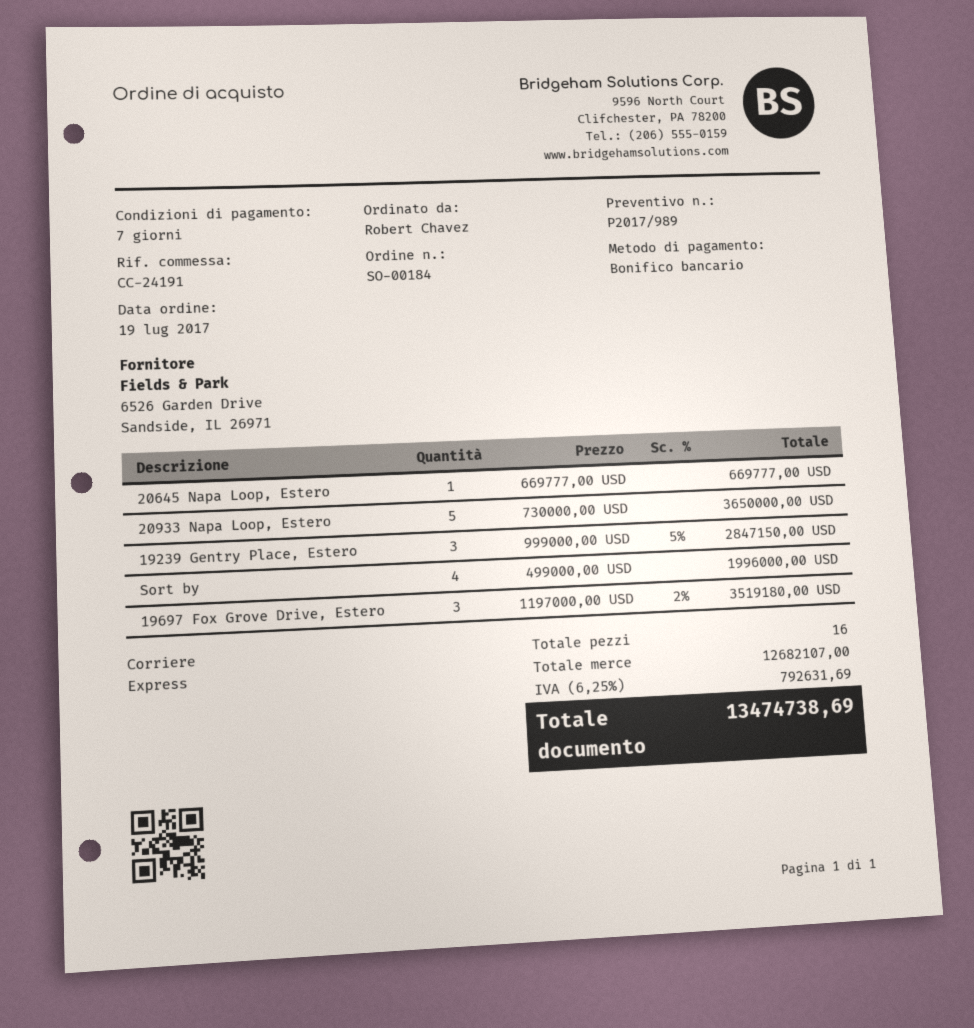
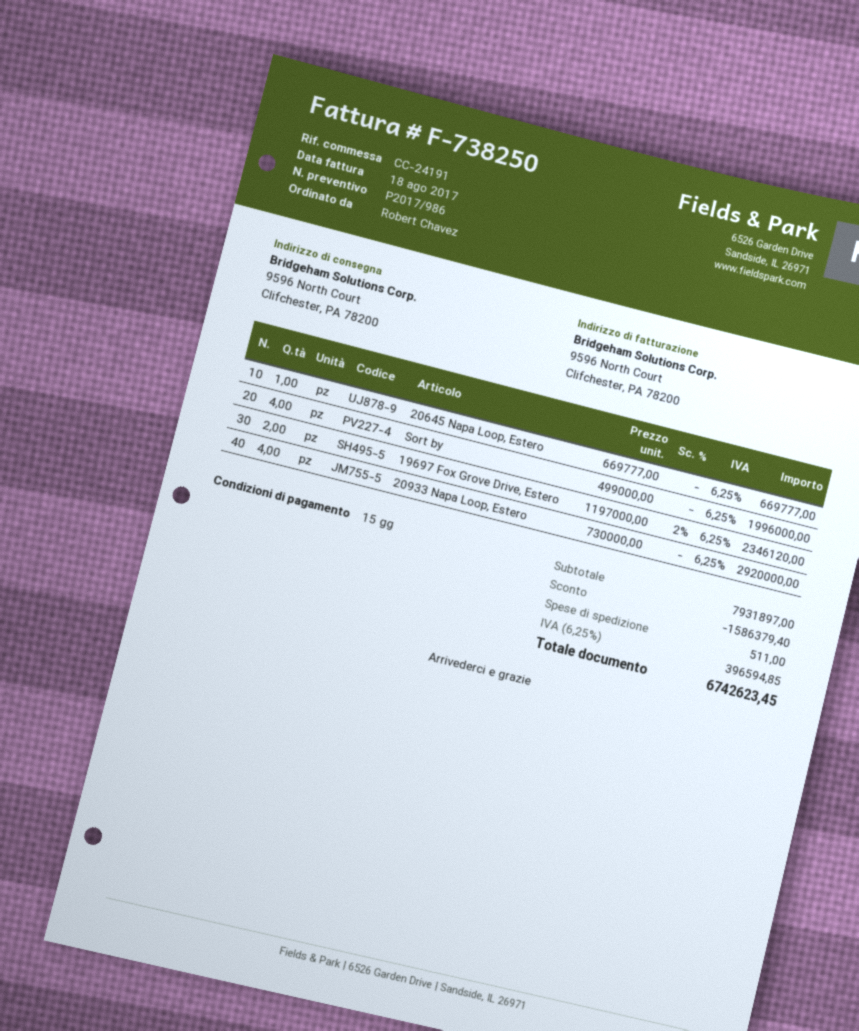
quote number: P2017/989 -> P2017/986
payment terms: 7 days -> 15 days
20933 Napa Loop, Estero: 5 x 730000.00 = 3650000.00 -> 4 x 730000.00 = 2920000.00
19239 Gentry Place, Estero: 3 x 999000.00 - 5% = 2847150.00 -> none
19697 Fox Grove Drive, Estero: 3 x 1197000.00 - 2% = 3519180.00 -> 2 x 1197000.00 - 2% = 2346120.00
subtotal: 12682107.00 -> 7931897.00
discount: none -> 1586379.40
shipping: none -> 511.00
tax: 6.25% = 792631.69 -> 6.25% = 396594.85
total: 13474738.69 -> 6742623.45

